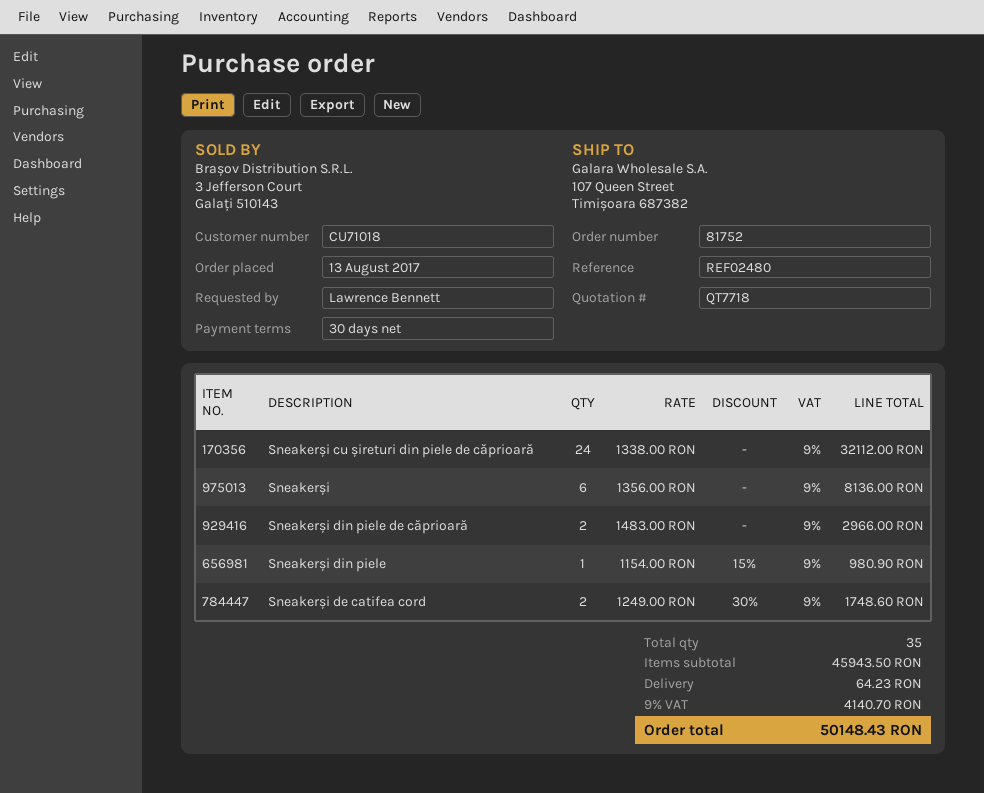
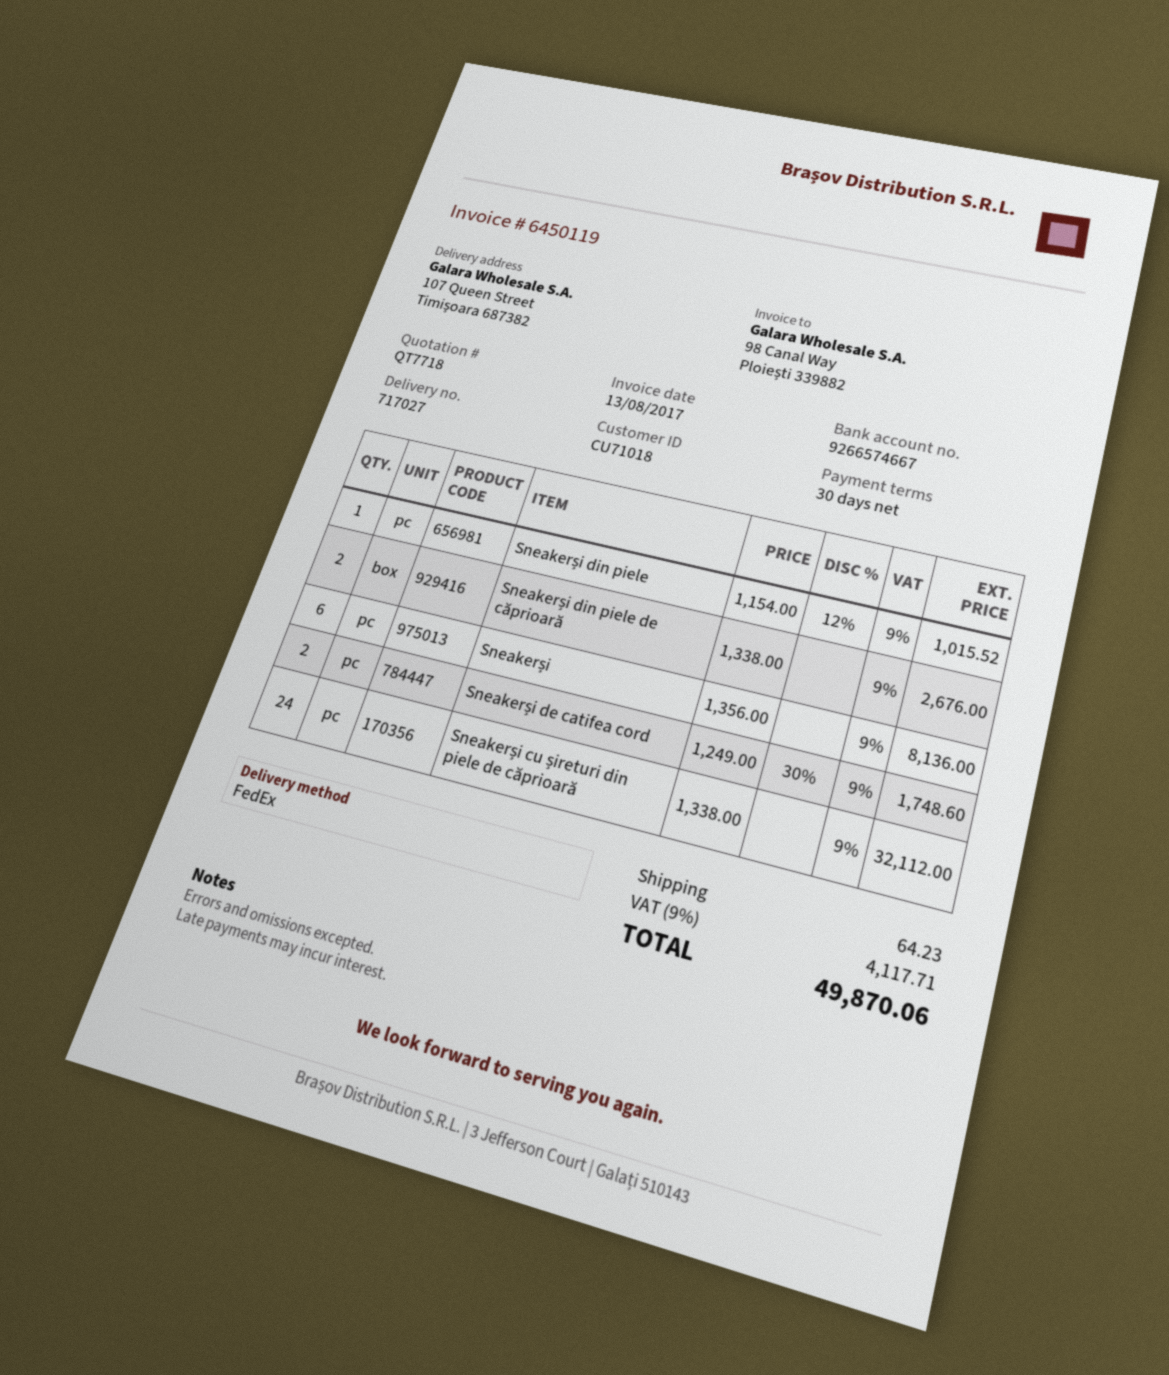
Sneakerși din piele de căprioară: 2 x 1483.00 = 2966.00 -> 2 x 1338.00 = 2676.00
Sneakerși din piele: 1 x 1154.00 - 15% = 980.90 -> 1 x 1154.00 - 12% = 1015.52
tax: 9% = 4140.70 -> 9% = 4117.71
total: 50148.43 -> 49870.06

